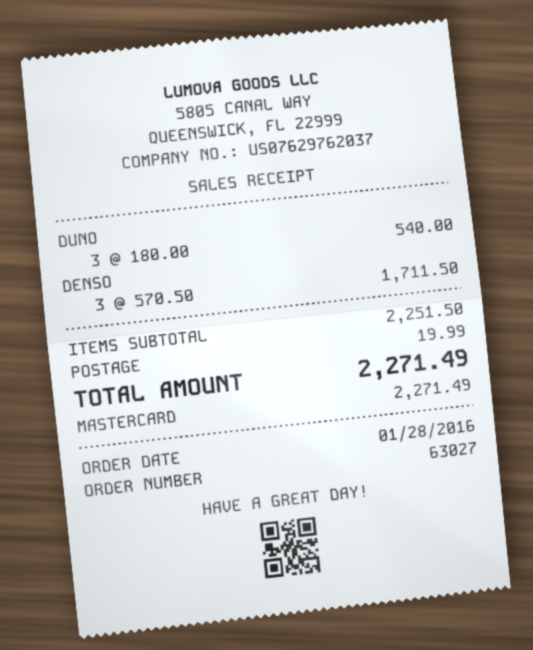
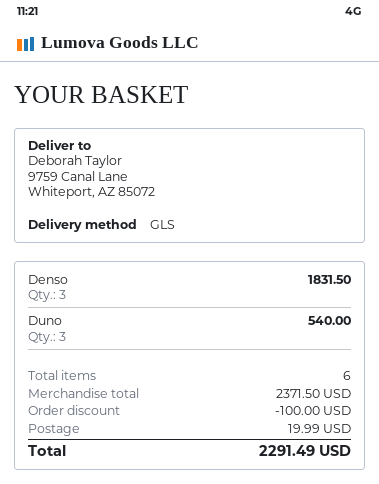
DENSO: 3 for 1711.50 -> 3 for 1831.50
subtotal: 2251.50 -> 2371.50
discount: none -> 100.00
total: 2271.49 -> 2291.49

